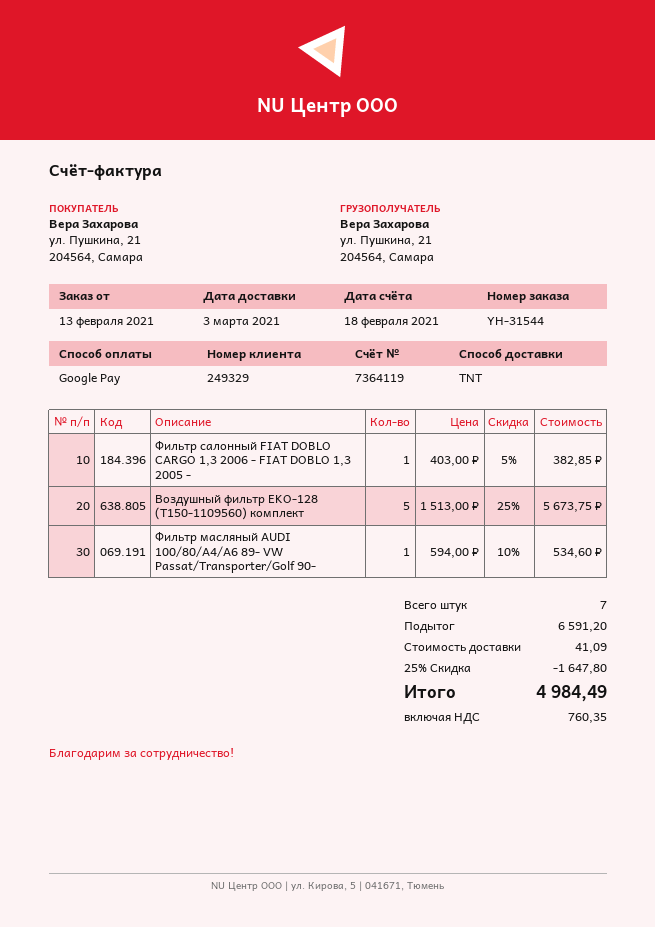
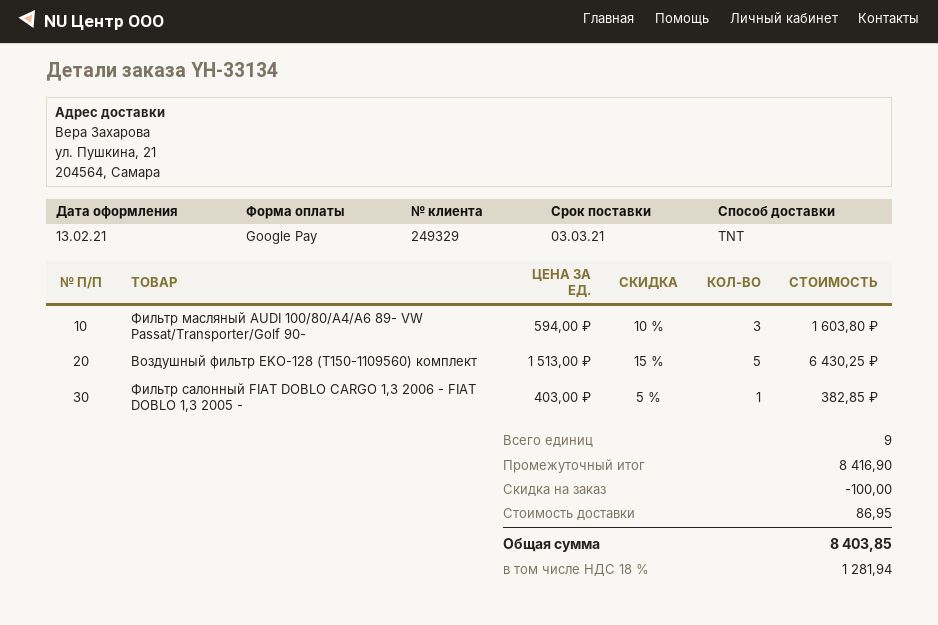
order number: YH-31544 -> YH-33134
Воздушный фильтр EKO-128 (Т150-1109560) комплект: 5 x 1513.00 - 25% = 5673.75 -> 5 x 1513.00 - 15% = 6430.25
Фильтр масляный AUDI 100/80/A4/A6 89- VW Passat/Transporter/Golf 90-: 1 x 594.00 - 10% = 534.60 -> 3 x 594.00 - 10% = 1603.80
total quantity: 7 -> 9
subtotal: 6591.20 -> 8416.90
discount: 1647.80 -> 100.00
shipping: 41.09 -> 86.95
tax: 760.35 -> 1281.94
total: 4984.49 -> 8403.85

